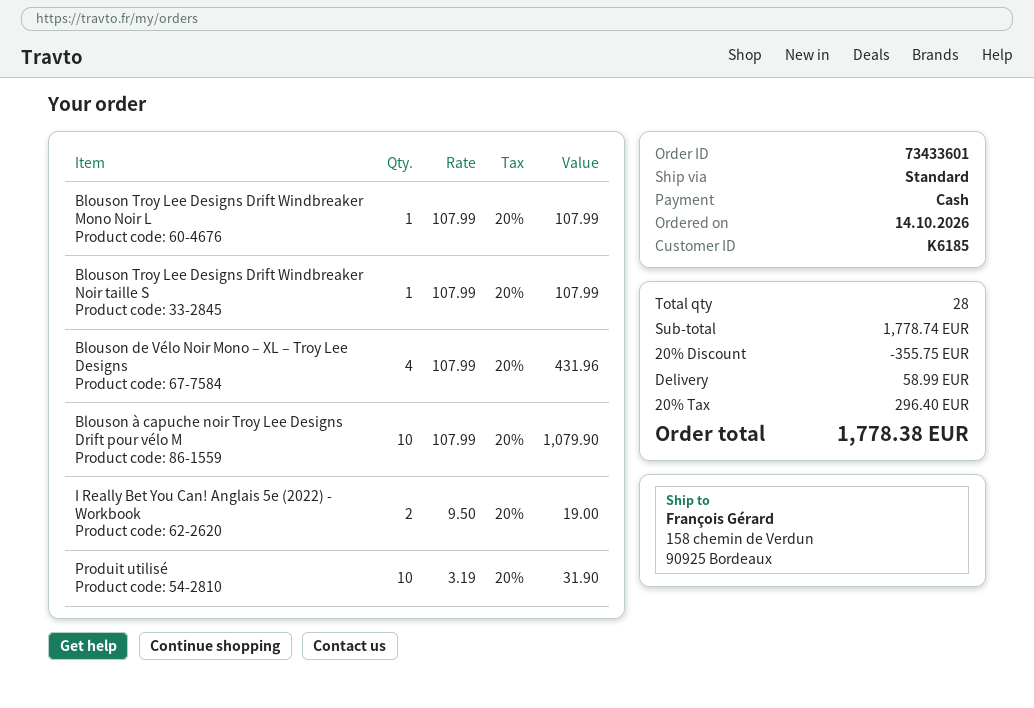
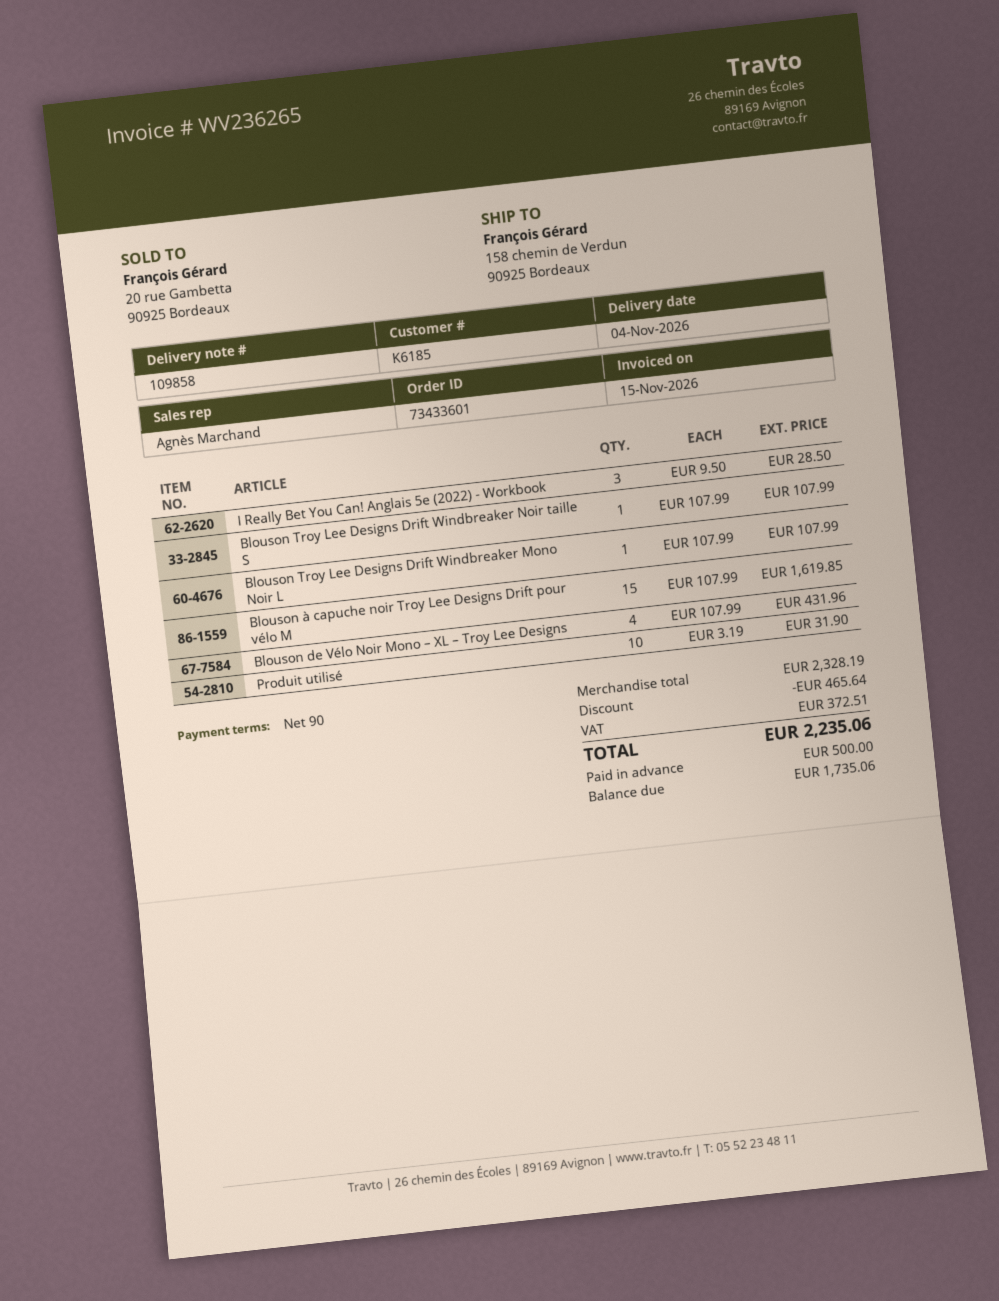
Blouson à capuche noir Troy Lee Designs Drift pour vélo M: 10 x 107.99 = 1079.90 -> 15 x 107.99 = 1619.85
I Really Bet You Can! Anglais 5e (2022) - Workbook: 2 x 9.50 = 19.00 -> 3 x 9.50 = 28.50
subtotal: 1778.74 -> 2328.19
discount: 355.75 -> 465.64
shipping: 58.99 -> none
tax: 296.40 -> 372.51
total: 1778.38 -> 2235.06

